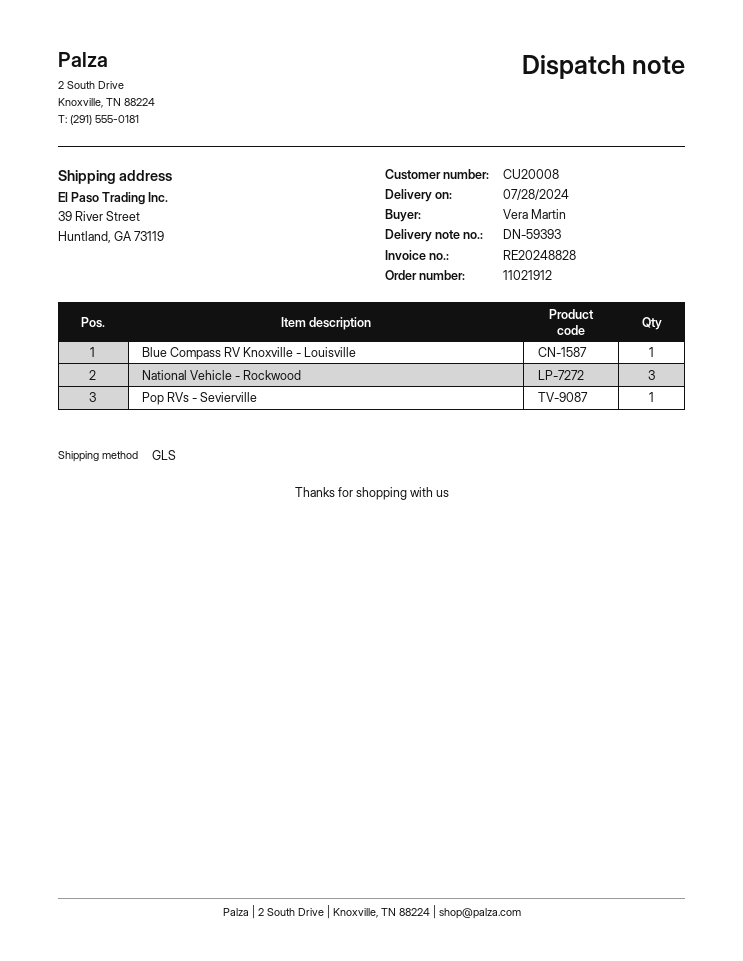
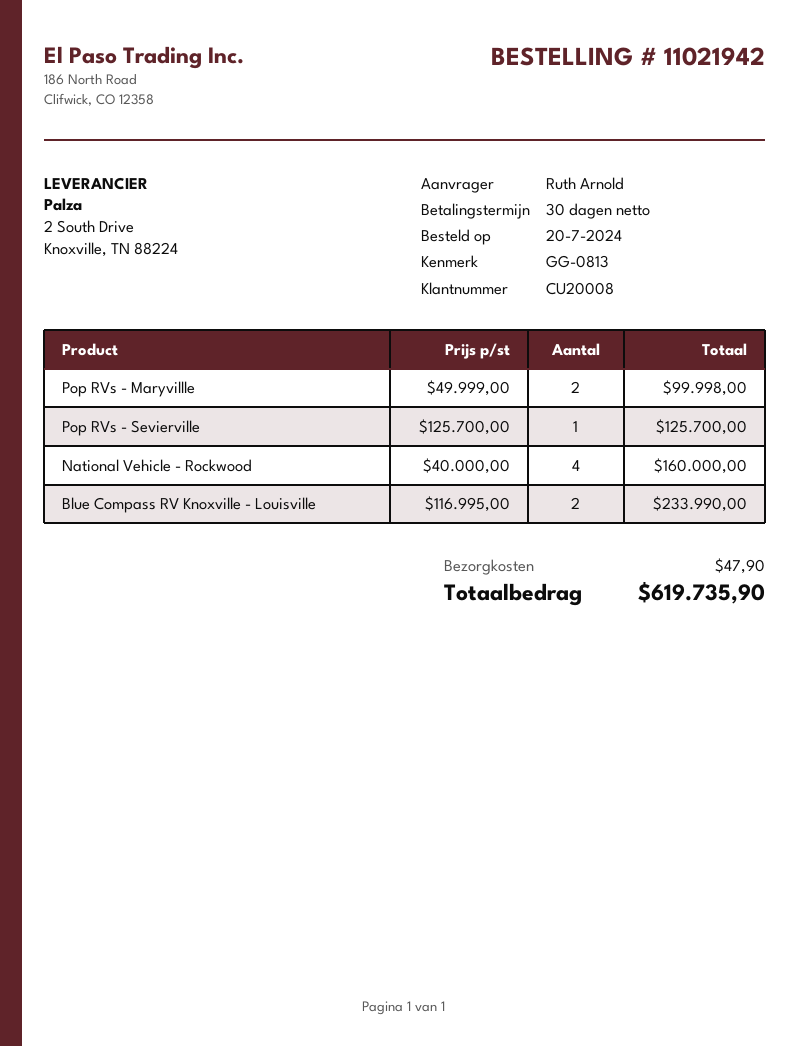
order number: 11021912 -> 11021942
ordered by: Vera Martin -> Ruth Arnold
Blue Compass RV Knoxville - Louisville: 1 -> 2
National Vehicle - Rockwood: 3 -> 4
Pop RVs - Maryvillle: none -> 2

